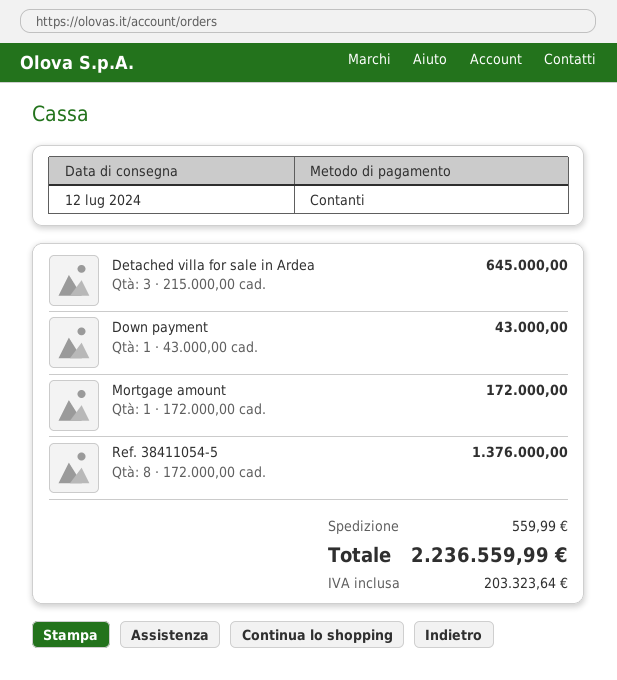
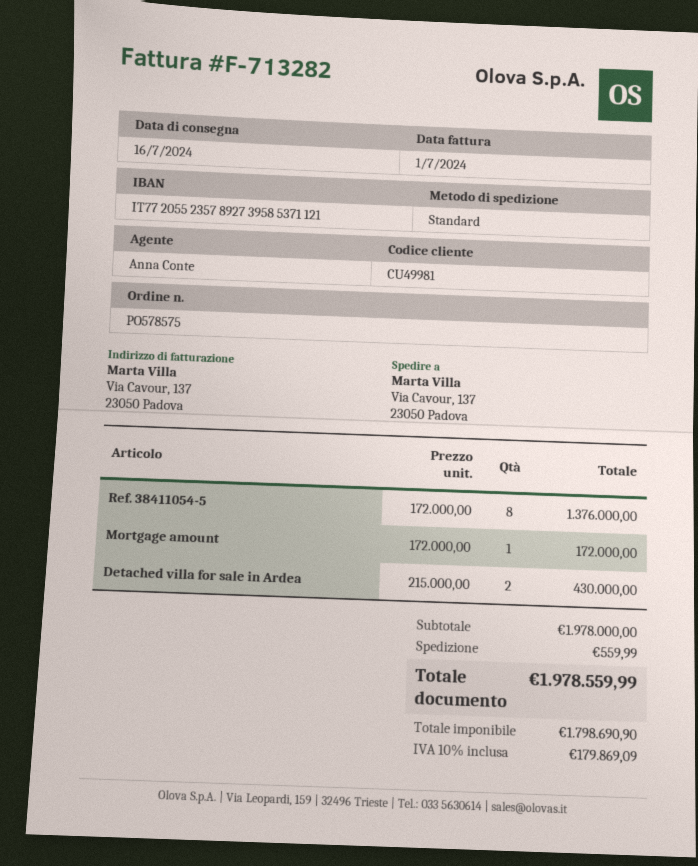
delivery date: 2024-07-12 -> 2024-07-16
Detached villa for sale in Ardea: 3 x 215000.00 = 645000.00 -> 2 x 215000.00 = 430000.00
Down payment: 1 x 43000.00 = 43000.00 -> none
tax: 203323.64 -> 179869.09
total: 2236559.99 -> 1978559.99

